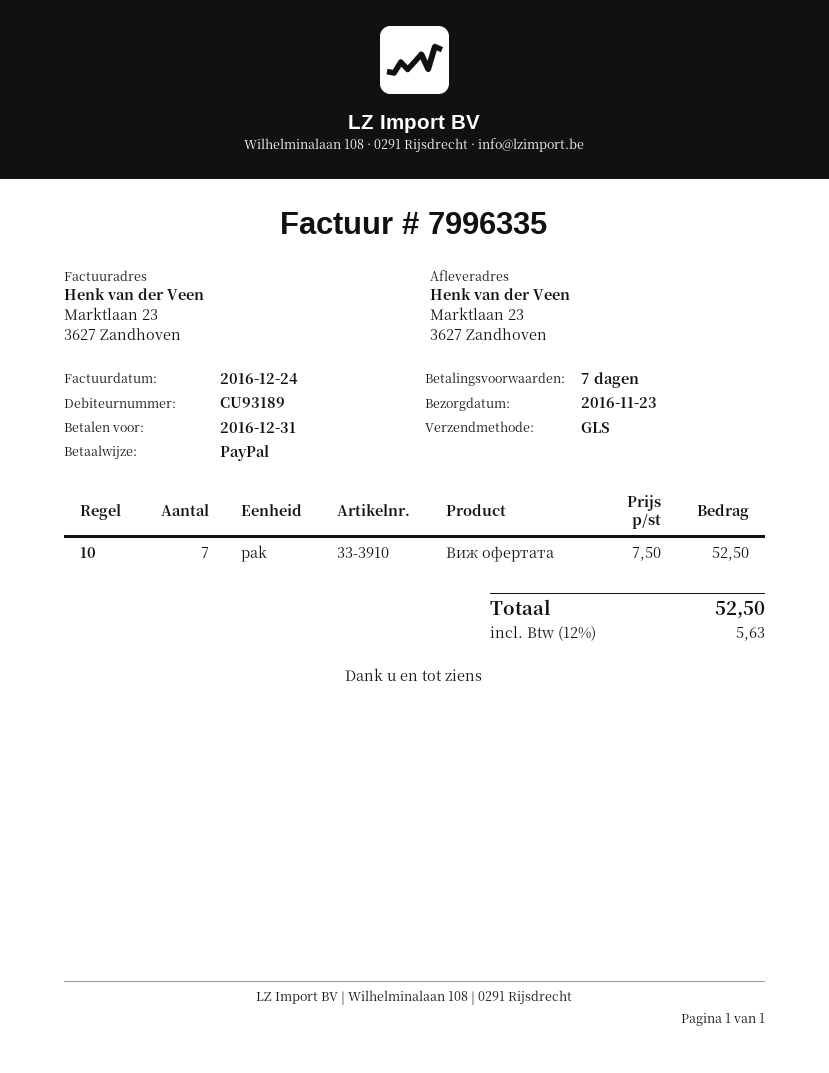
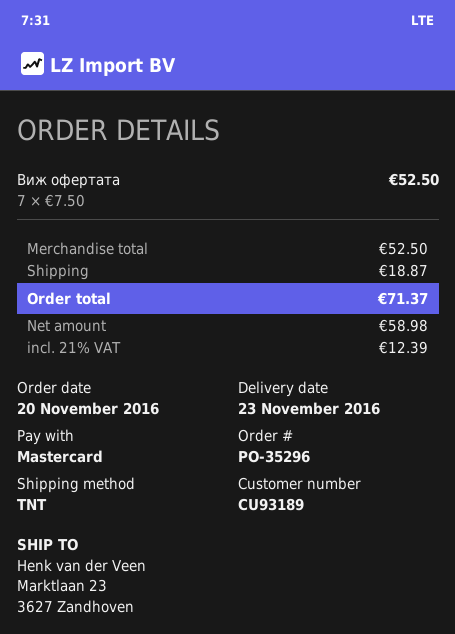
payment method: PayPal -> Mastercard
shipping method: GLS -> TNT
shipping: none -> 18.87
tax: 12% = 5.63 -> 21% = 12.39
total: 52.50 -> 71.37

